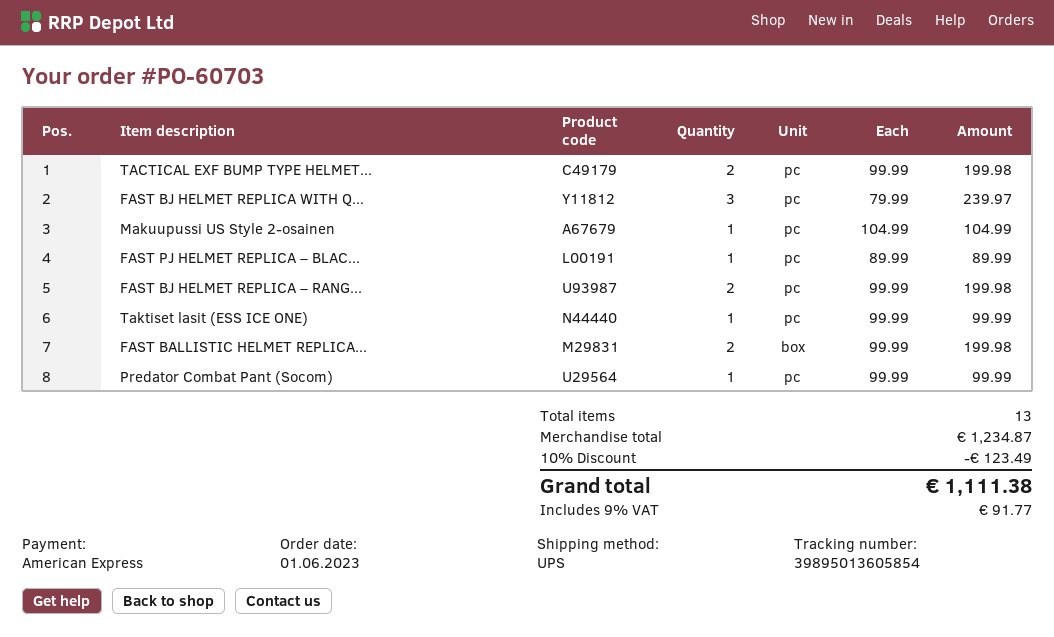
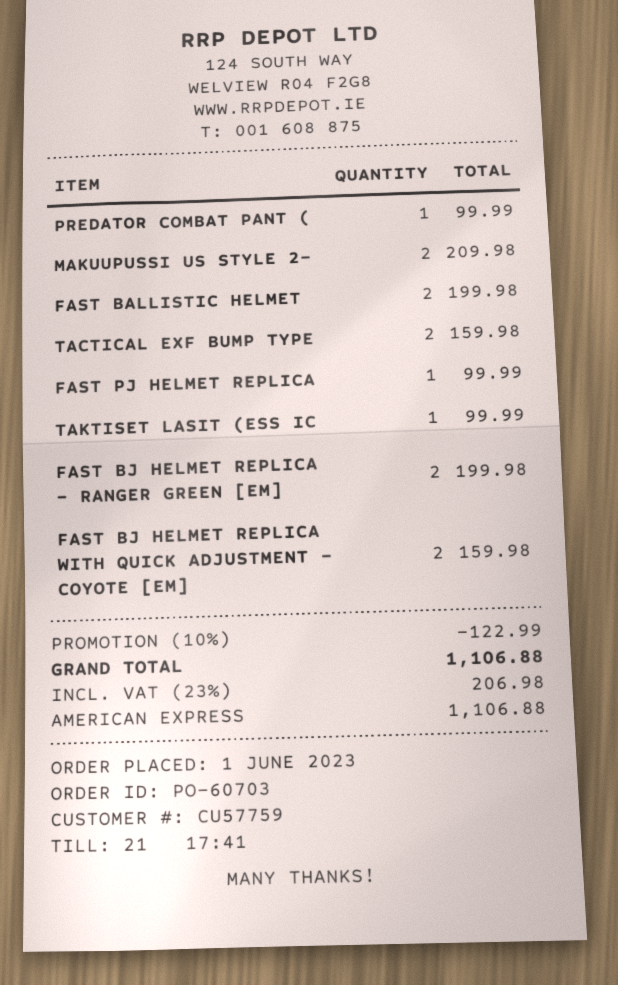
TACTICAL EXF BUMP TYPE HELMET...: 2 for 199.98 -> 2 for 159.98
FAST BJ HELMET REPLICA WITH Q...: 3 for 239.97 -> 2 for 159.98
Makuupussi US Style 2-osainen: 1 for 104.99 -> 2 for 209.98
FAST PJ HELMET REPLICA – BLAC...: 1 for 89.99 -> 1 for 99.99
discount: 10% = 123.49 -> 10% = 122.99
tax: 9% = 91.77 -> 23% = 206.98
total: 1111.38 -> 1106.88

